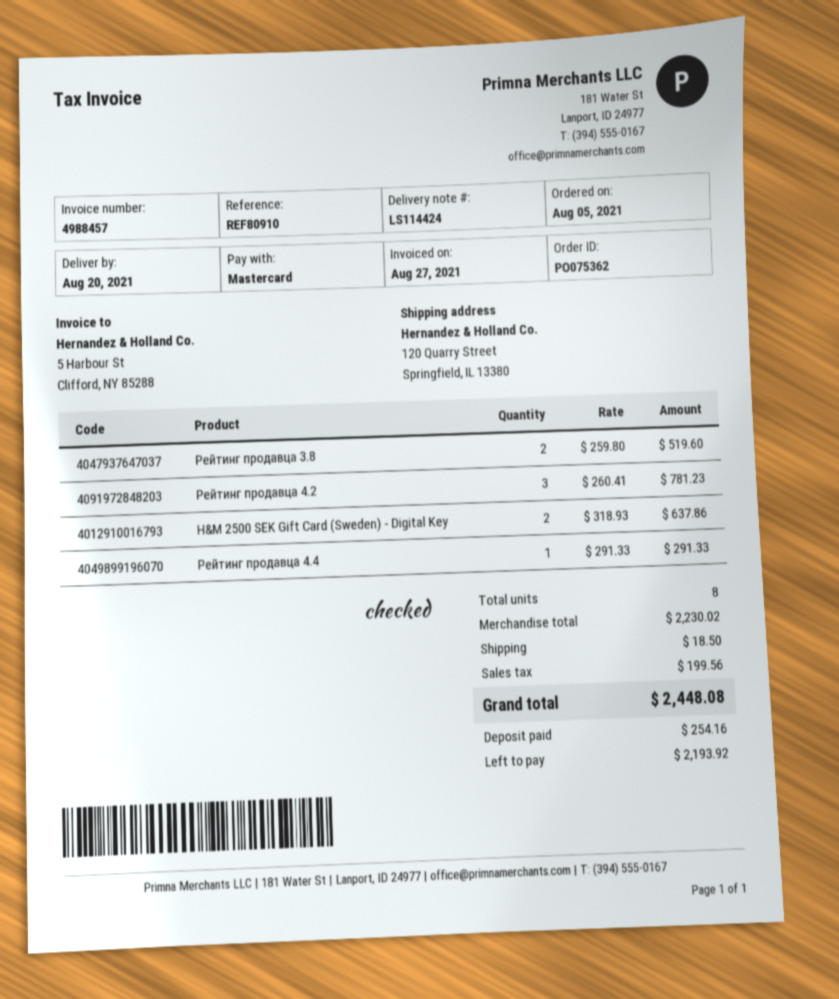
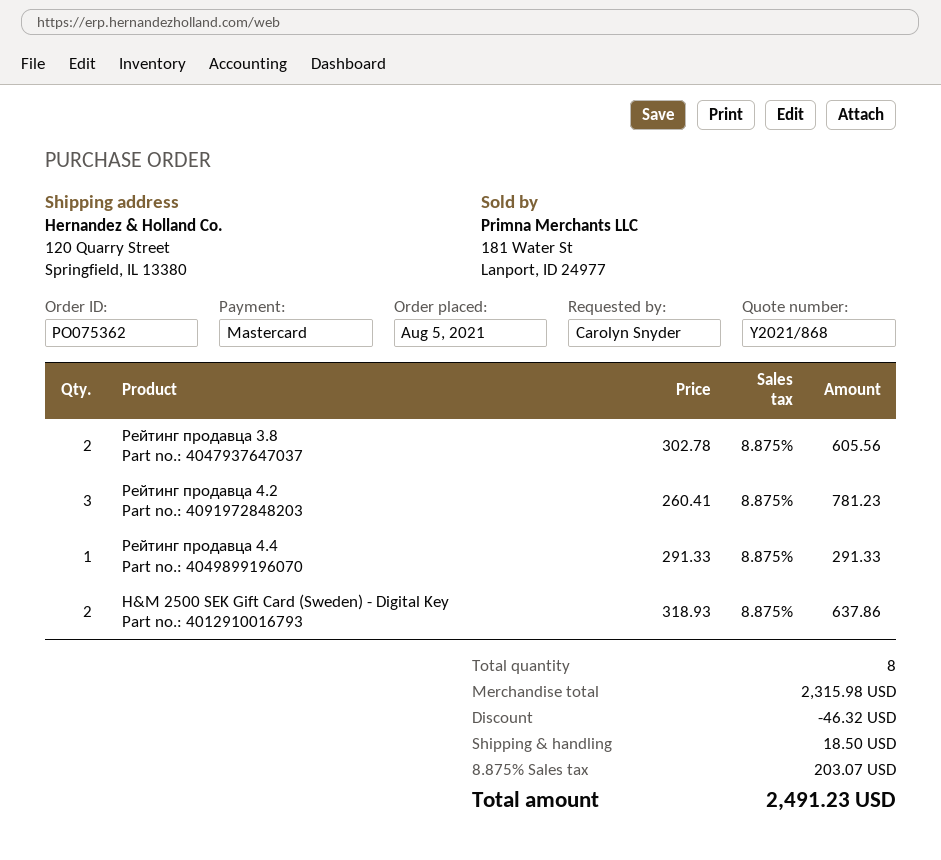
Рейтинг продавца 3.8: 2 x 259.80 = 519.60 -> 2 x 302.78 = 605.56
subtotal: 2230.02 -> 2315.98
discount: none -> 46.32
tax: 199.56 -> 203.07
total: 2448.08 -> 2491.23

